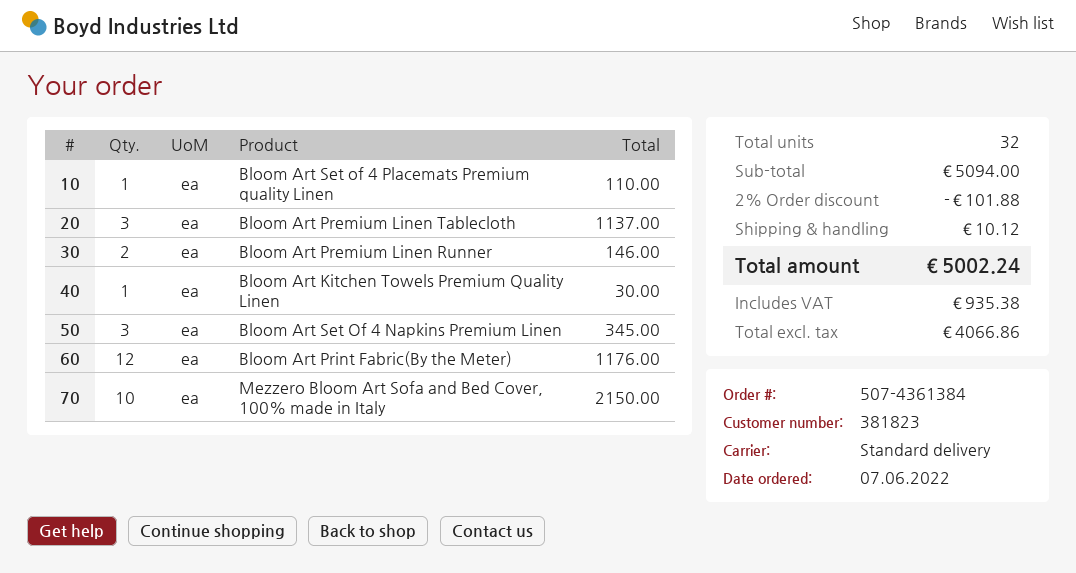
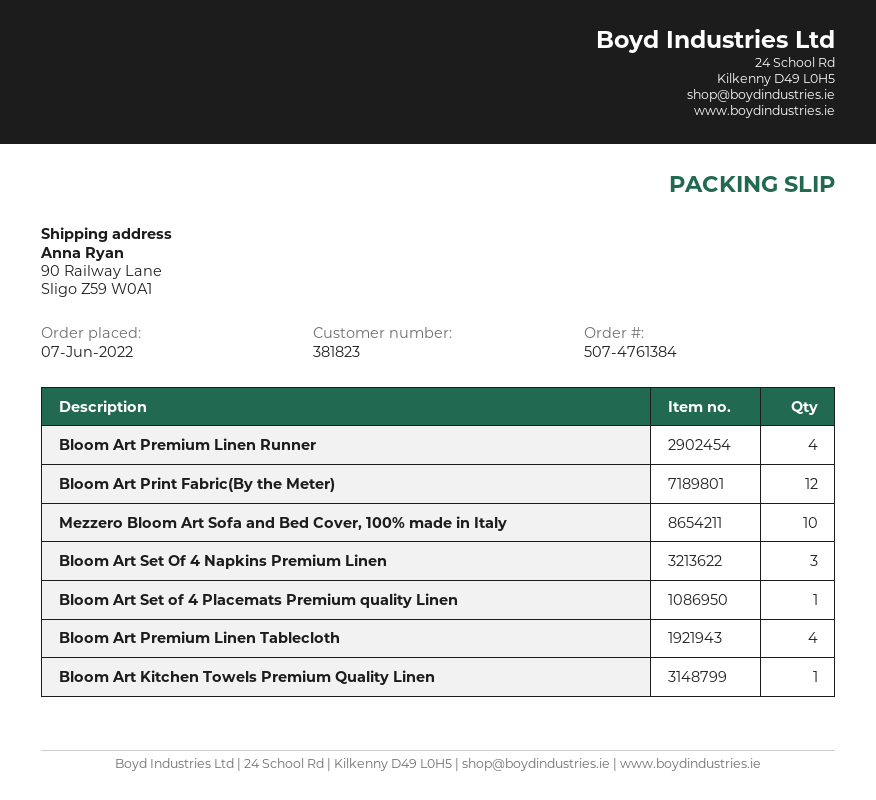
order number: 507-4361384 -> 507-4761384
Bloom Art Premium Linen Tablecloth: 3 -> 4
Bloom Art Premium Linen Runner: 2 -> 4

